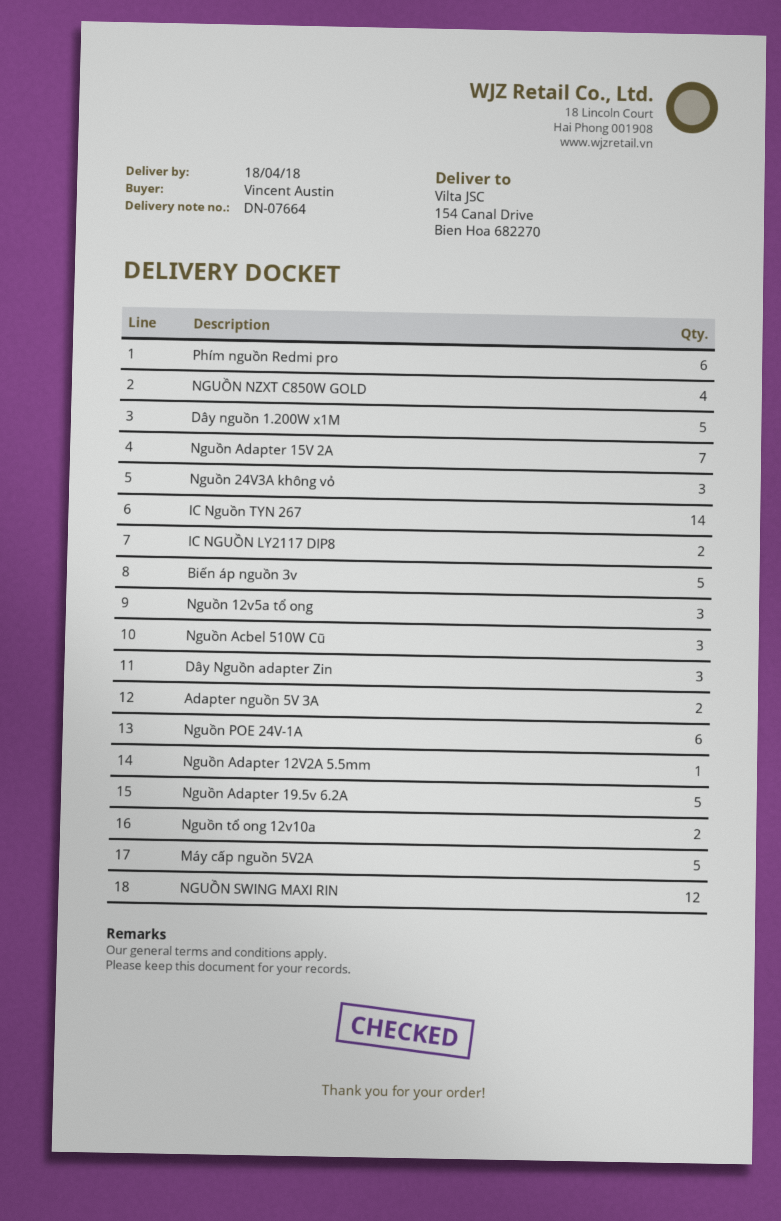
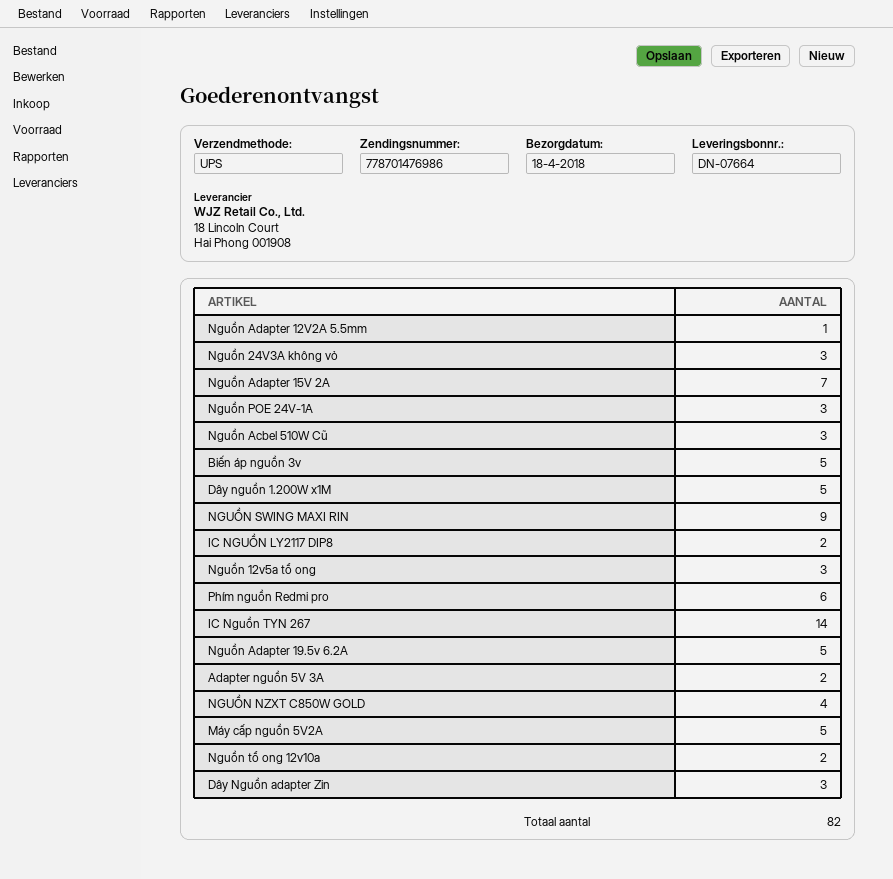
Nguồn POE 24V-1A: 6 -> 3
NGUỒN SWING MAXI RIN: 12 -> 9

